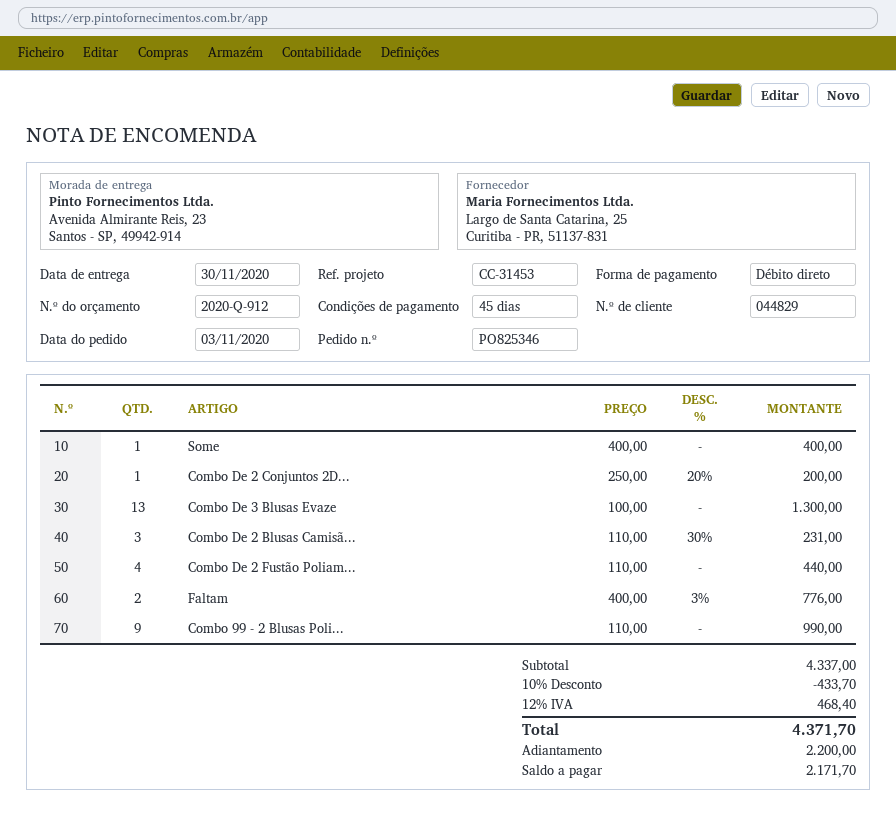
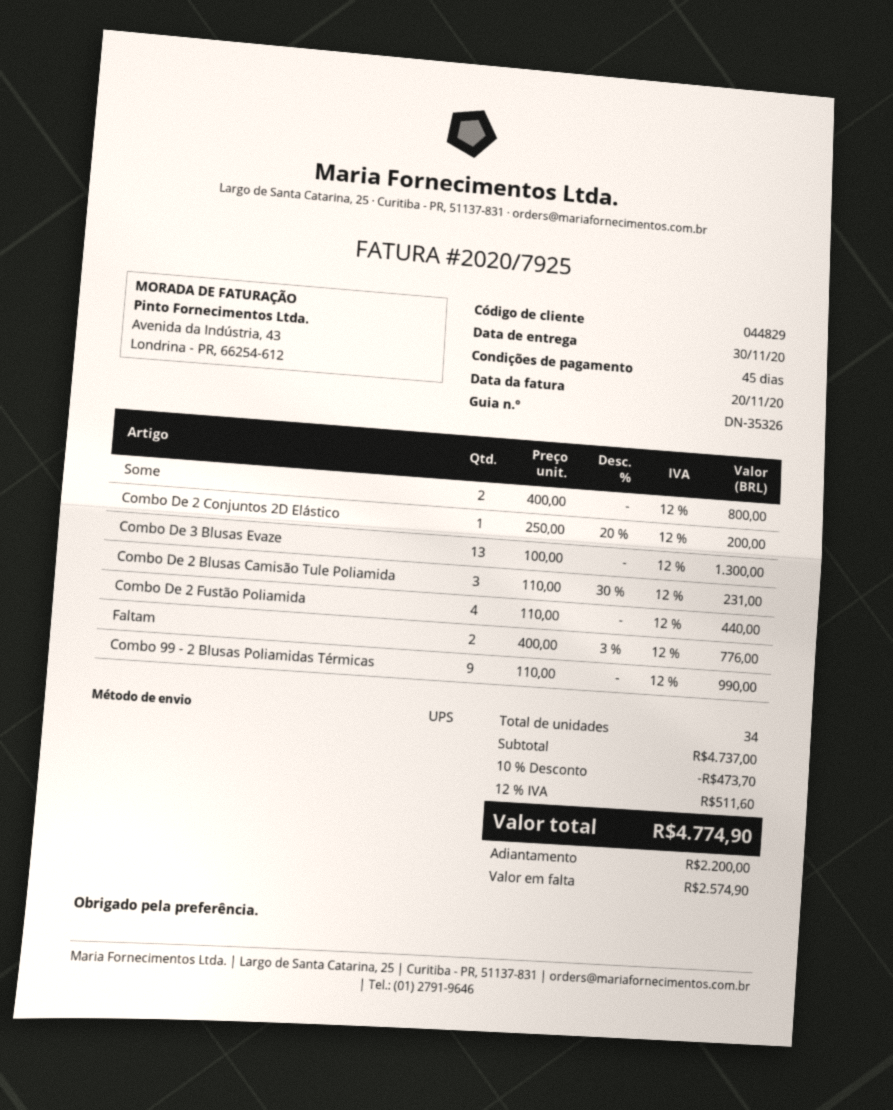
Some: 1 x 400.00 = 400.00 -> 2 x 400.00 = 800.00
subtotal: 4337.00 -> 4737.00
discount: 10% = 433.70 -> 10% = 473.70
tax: 12% = 468.40 -> 12% = 511.60
total: 4371.70 -> 4774.90
balance: 2171.70 -> 2574.90

